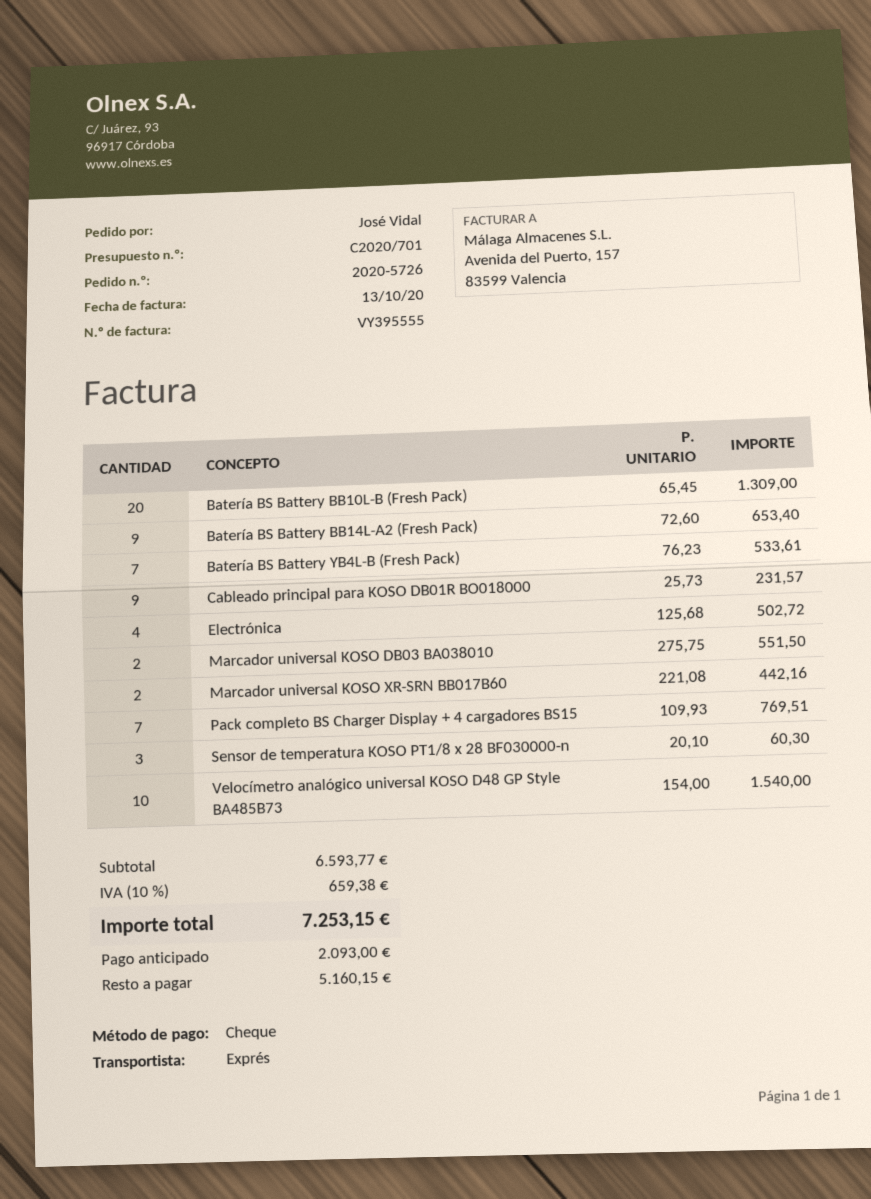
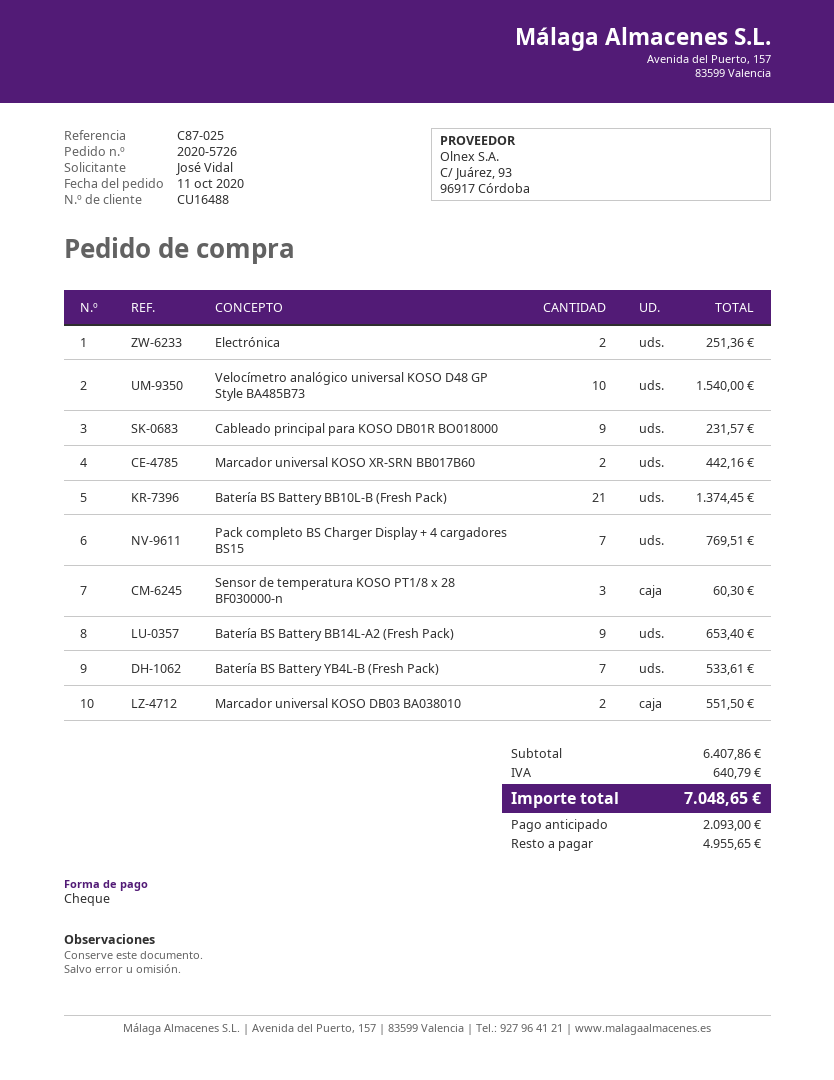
Batería BS Battery BB10L-B (Fresh Pack): 20 for 1309.00 -> 21 for 1374.45
Electrónica: 4 for 502.72 -> 2 for 251.36
subtotal: 6593.77 -> 6407.86
tax: 659.38 -> 640.79
total: 7253.15 -> 7048.65
balance: 5160.15 -> 4955.65

